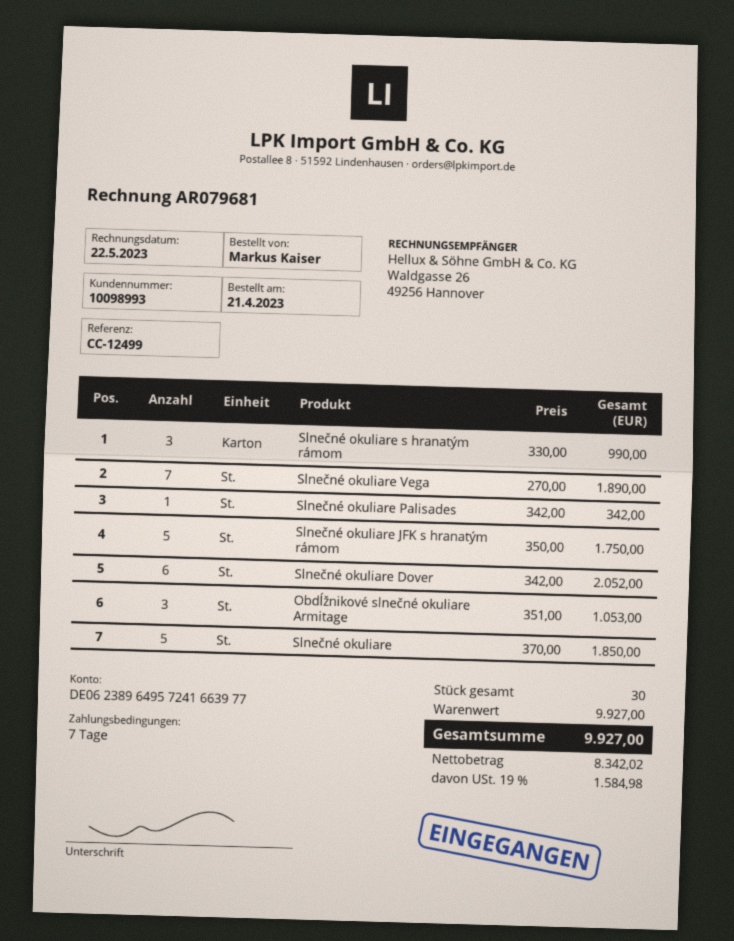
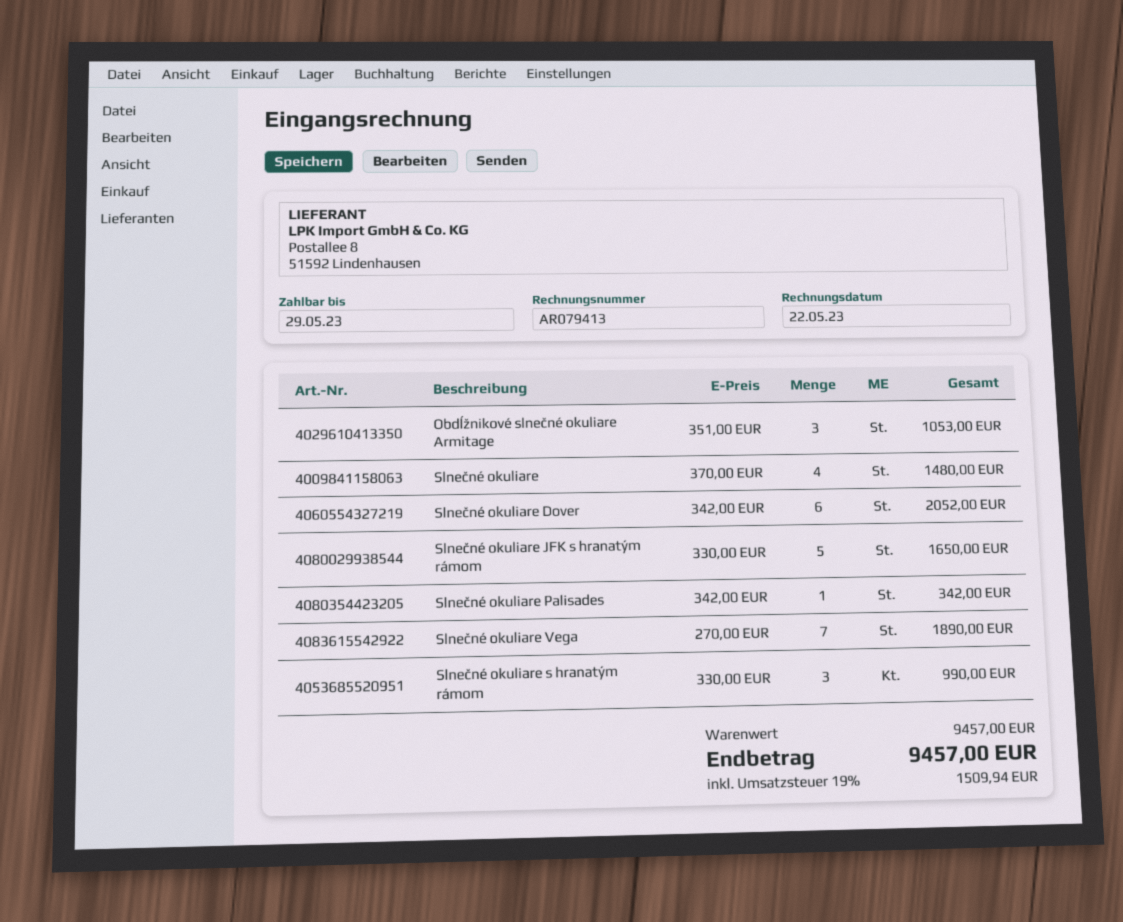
invoice number: AR079681 -> AR079413
Slnečné okuliare JFK s hranatým rámom: 5 x 350.00 = 1750.00 -> 5 x 330.00 = 1650.00
Slnečné okuliare: 5 x 370.00 = 1850.00 -> 4 x 370.00 = 1480.00
subtotal: 9927.00 -> 9457.00
tax: 19% = 1584.98 -> 19% = 1509.94
total: 9927.00 -> 9457.00

